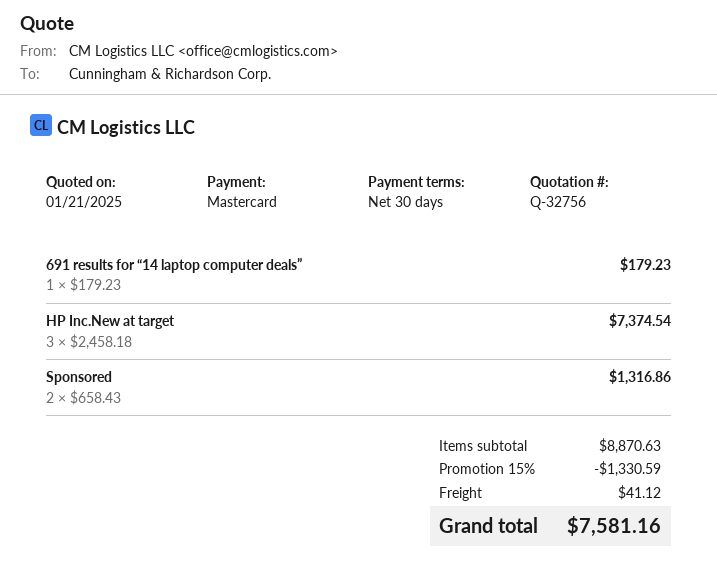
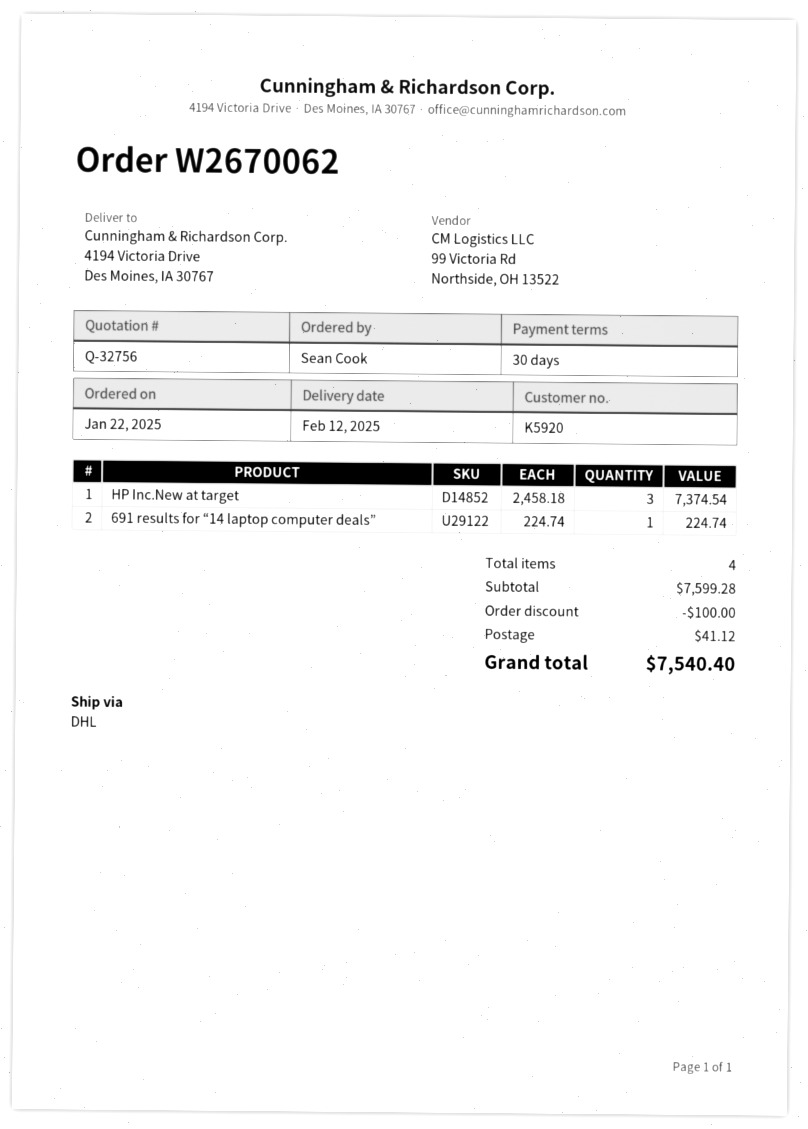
691 results for “14 laptop computer deals”: 1 x 179.23 = 179.23 -> 1 x 224.74 = 224.74
Sponsored: 2 x 658.43 = 1316.86 -> none
subtotal: 8870.63 -> 7599.28
discount: 1330.59 -> 100.00
total: 7581.16 -> 7540.40

